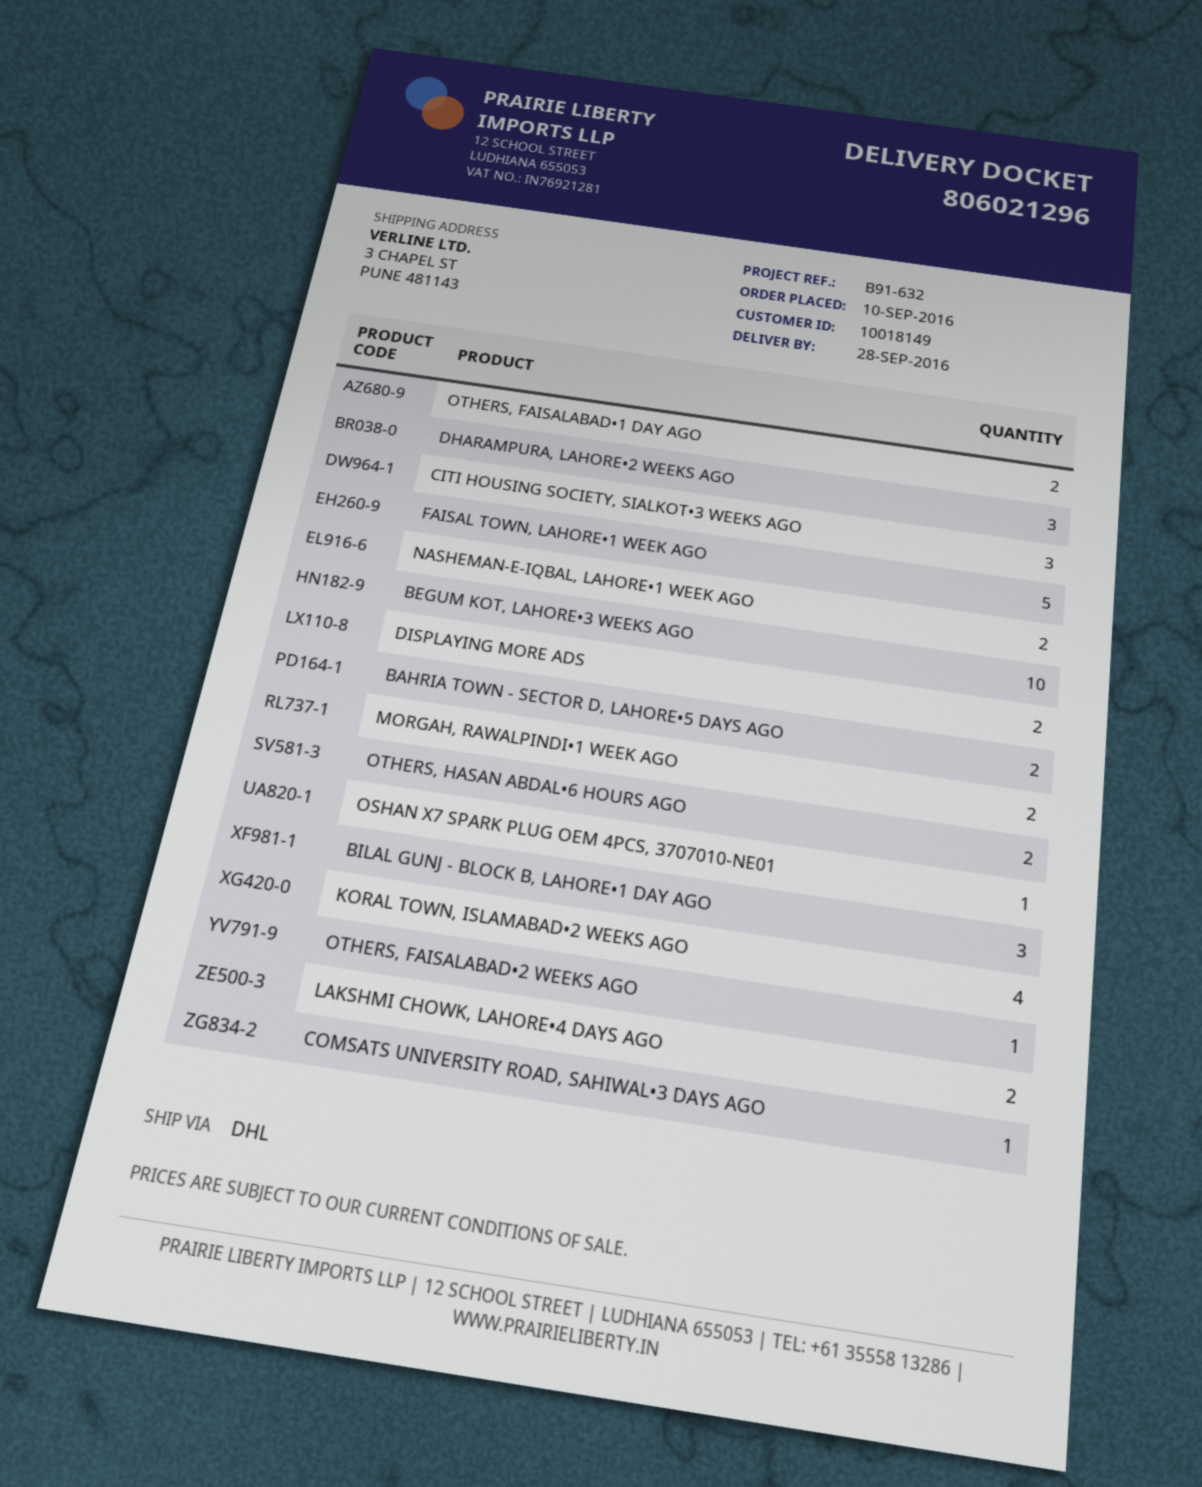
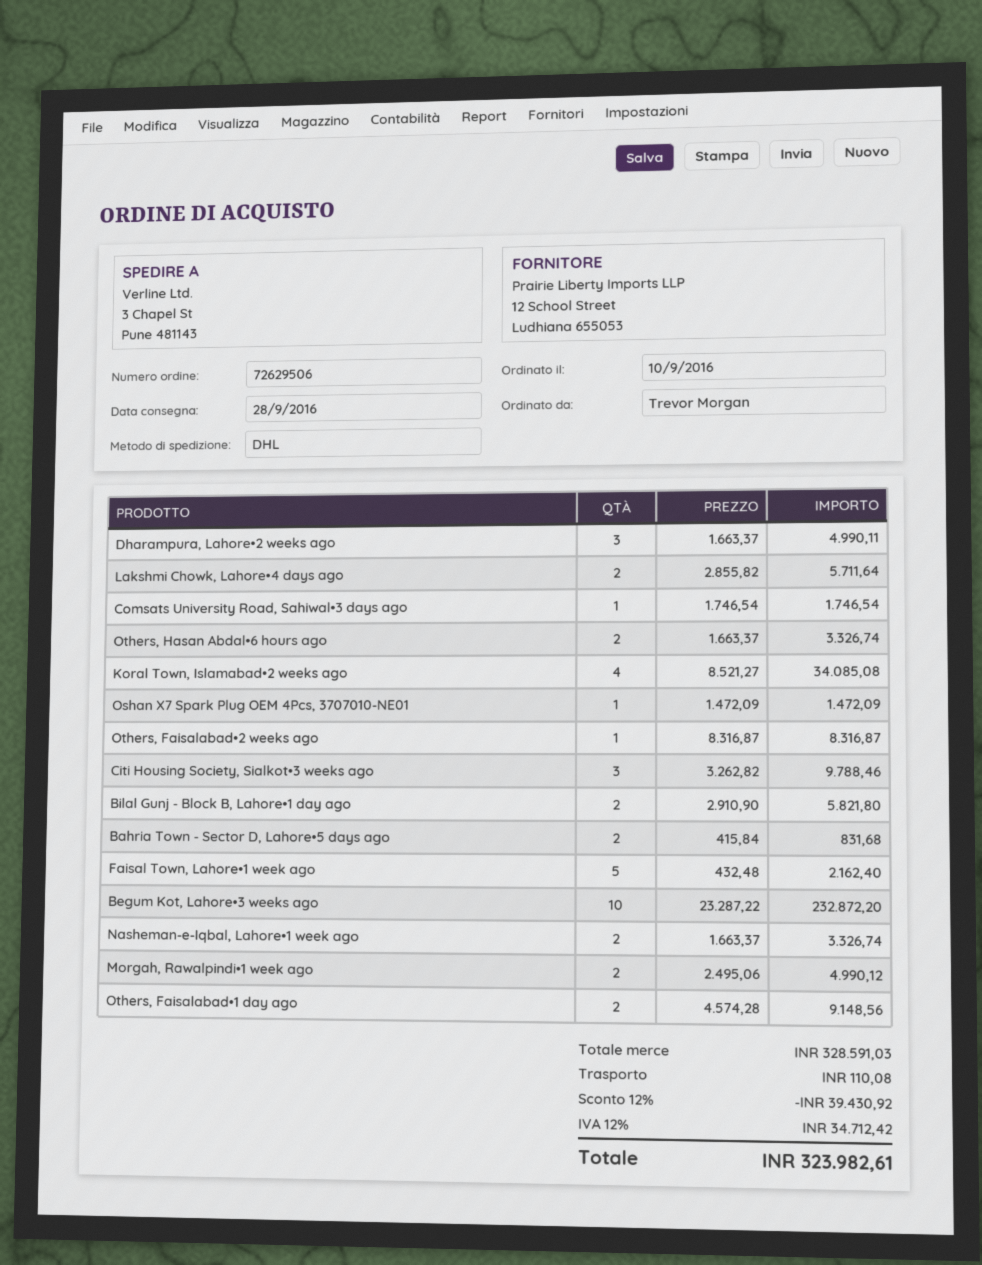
DISPLAYING MORE ADS: 2 -> none
BILAL GUNJ - BLOCK B, LAHORE•1 DAY AGO: 3 -> 2

